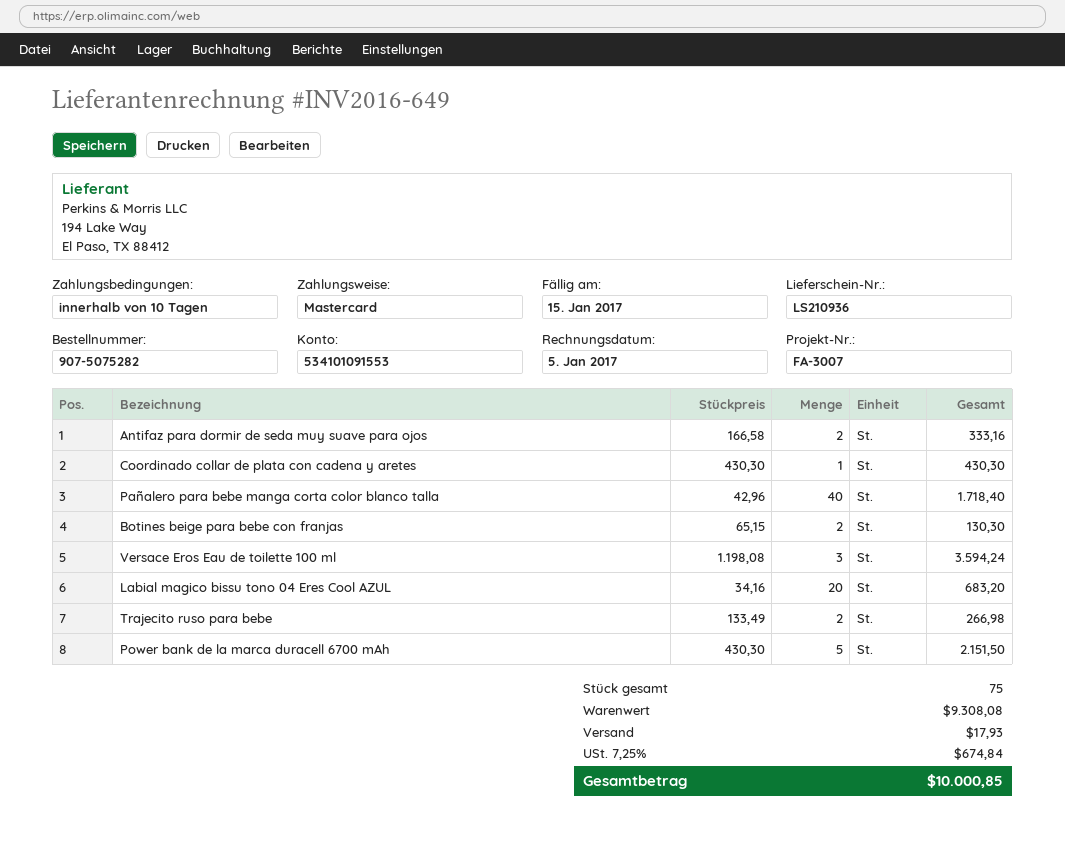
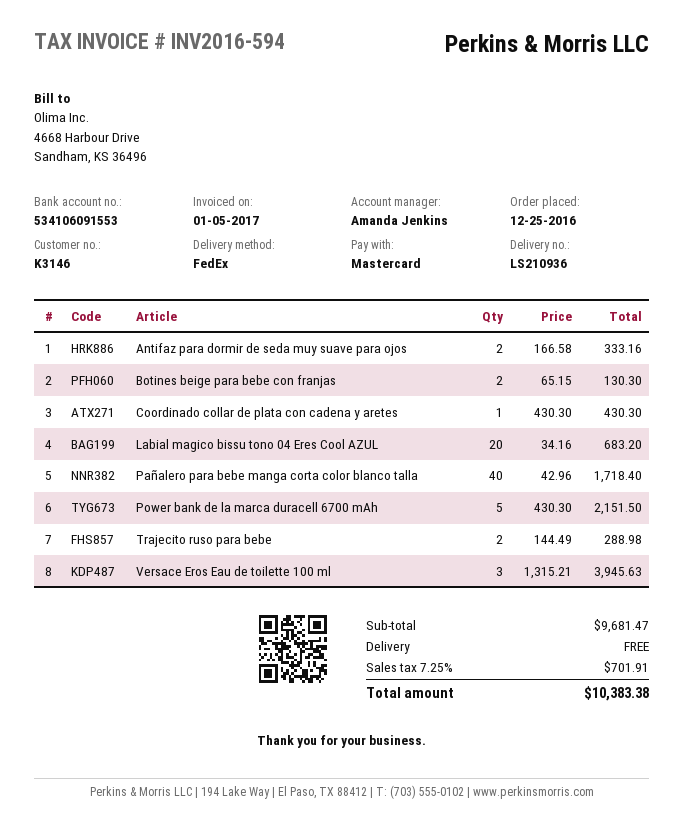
invoice number: INV2016-649 -> INV2016-594
bank account: 534101091553 -> 534106091553
Versace Eros Eau de toilette 100 ml: 3 x 1198.08 = 3594.24 -> 3 x 1315.21 = 3945.63
Trajecito ruso para bebe: 2 x 133.49 = 266.98 -> 2 x 144.49 = 288.98
subtotal: 9308.08 -> 9681.47
shipping: 17.93 -> 0.00
tax: 7.25% = 674.84 -> 7.25% = 701.91
total: 10000.85 -> 10383.38

